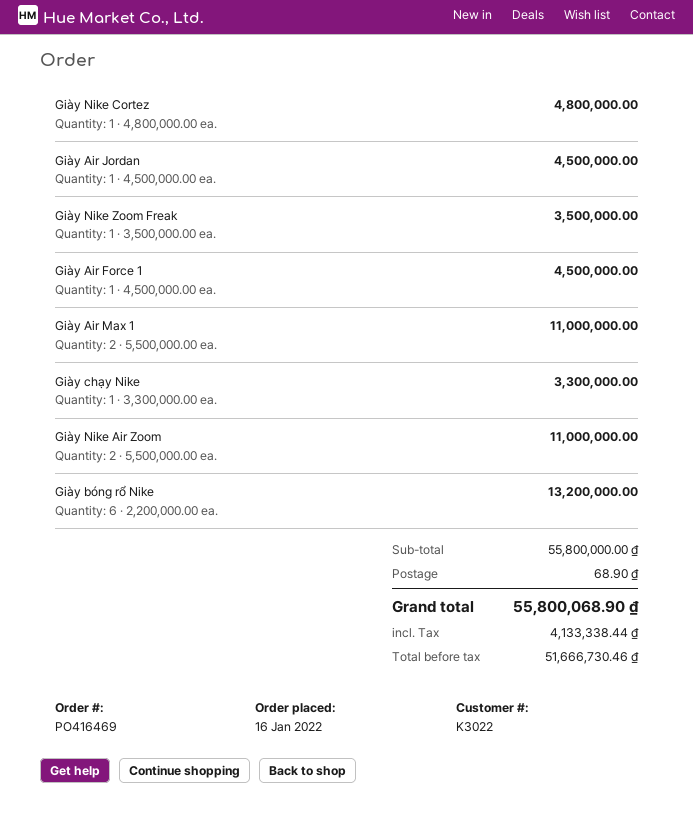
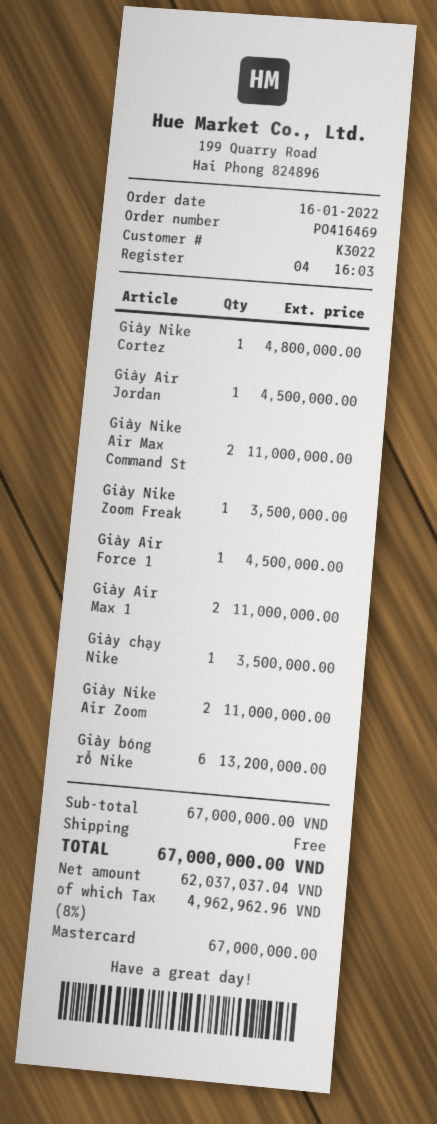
Giày chạy Nike: 1 for 3300000.00 -> 1 for 3500000.00
Giày Nike Air Max Command St: none -> 2 for 11000000.00
subtotal: 55800000.00 -> 67000000.00
shipping: 68.90 -> 0.00
net: 51666730.46 -> 62037037.04
tax: 4133338.44 -> 4962962.96
total: 55800068.90 -> 67000000.00

